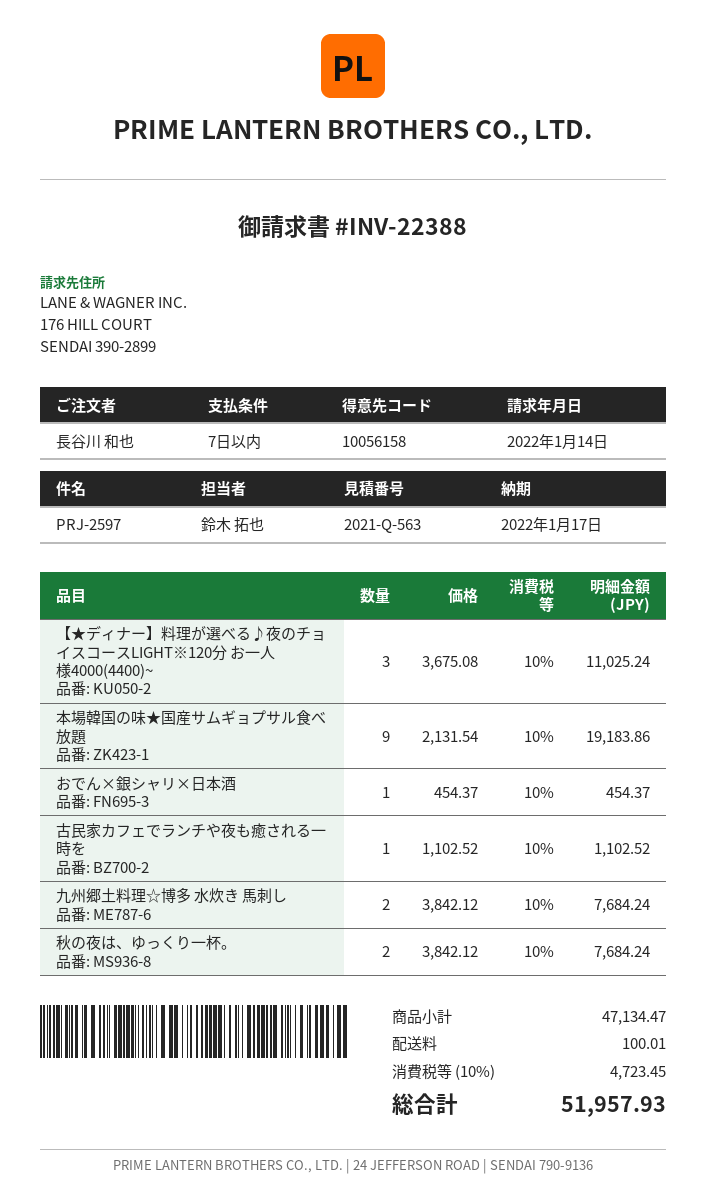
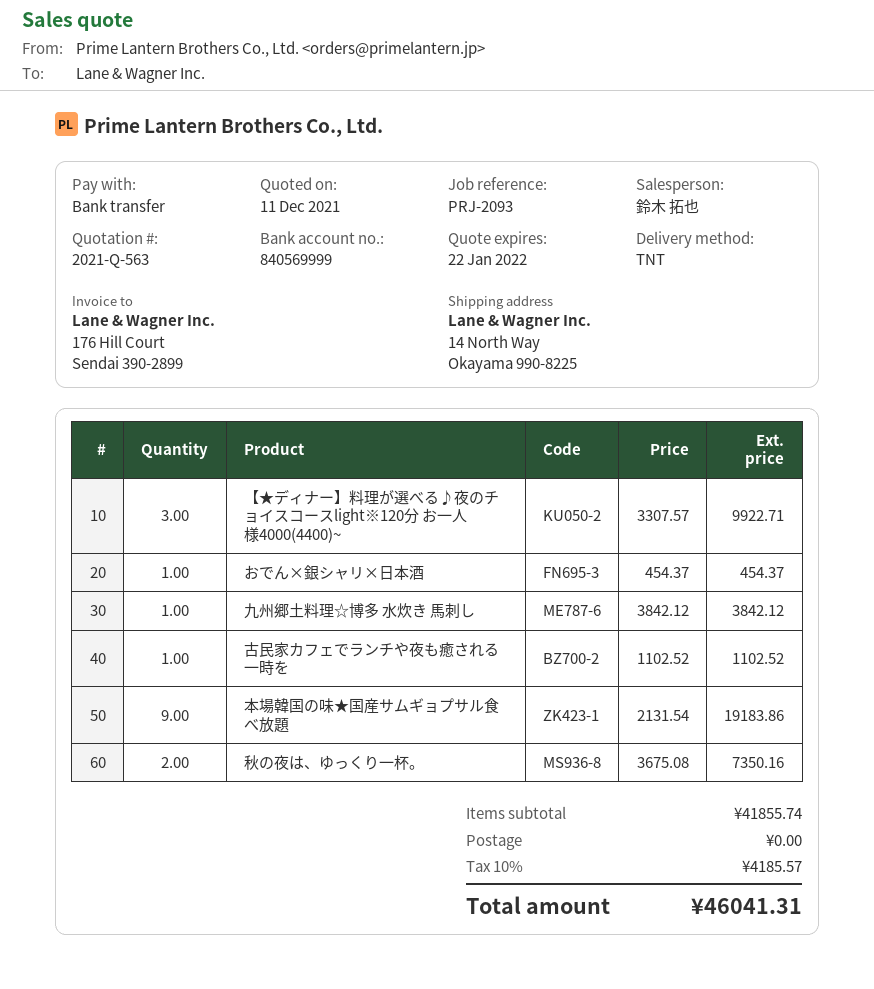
reference: PRJ-2597 -> PRJ-2093
【★ディナー】料理が選べる♪夜のチョイスコースLIGHT※120分 お一人様4000(4400)~: 3 x 3675.08 = 11025.24 -> 3 x 3307.57 = 9922.71
九州郷土料理☆博多 水炊き 馬刺し: 2 x 3842.12 = 7684.24 -> 1 x 3842.12 = 3842.12
秋の夜は、ゆっくり一杯。: 2 x 3842.12 = 7684.24 -> 2 x 3675.08 = 7350.16
subtotal: 47134.47 -> 41855.74
shipping: 100.01 -> 0.00
tax: 10% = 4723.45 -> 10% = 4185.57
total: 51957.93 -> 46041.31

